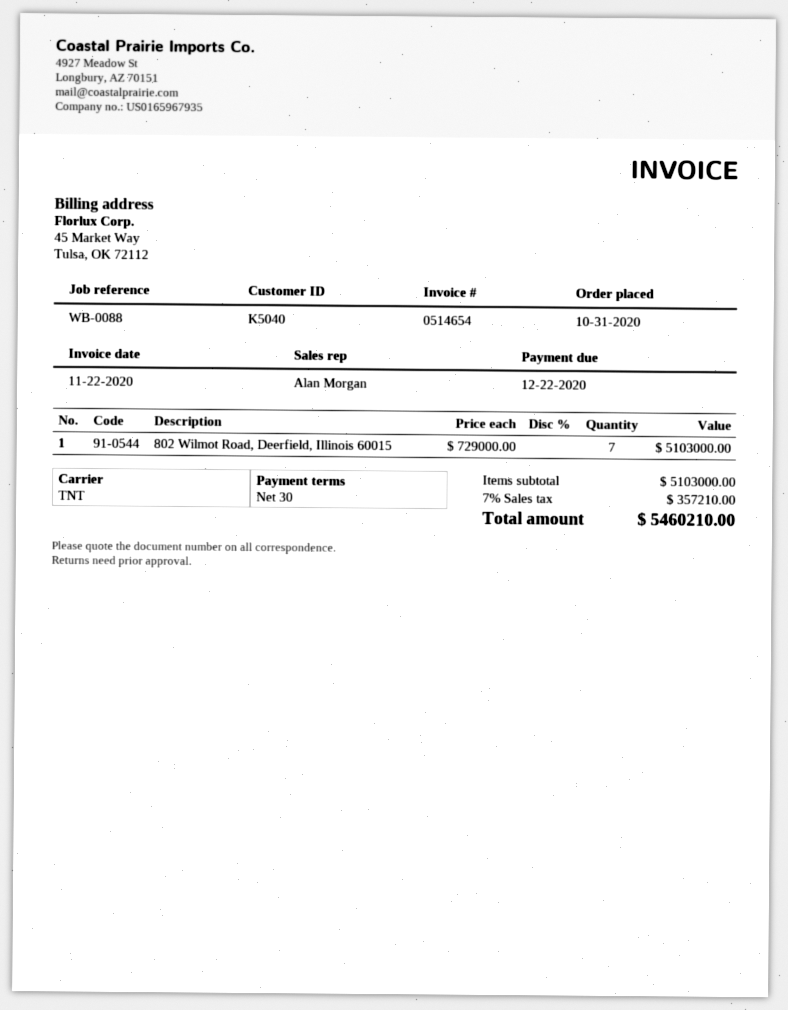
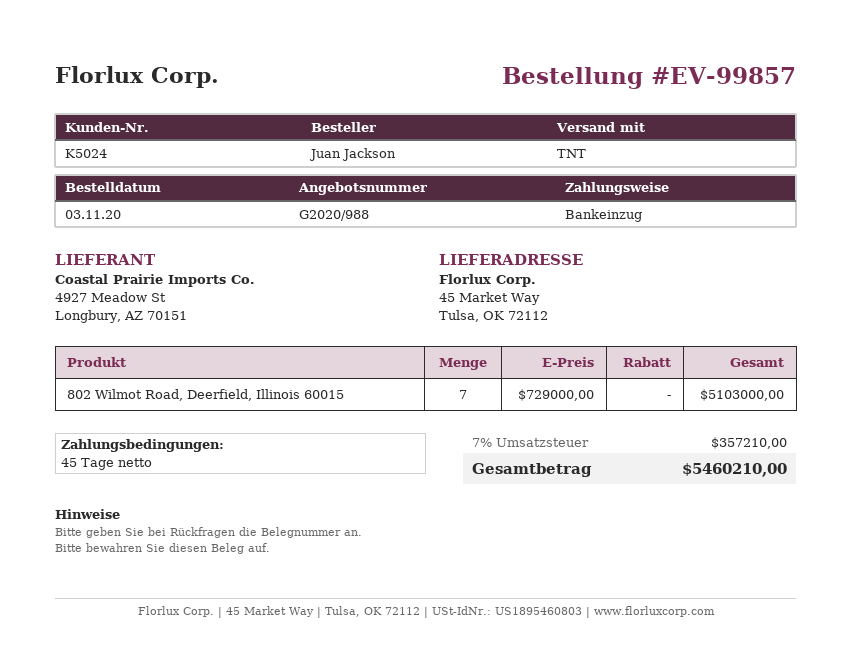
order date: 2020-10-31 -> 2020-11-03
payment terms: 30 days -> 45 days
customer number: K5040 -> K5024

